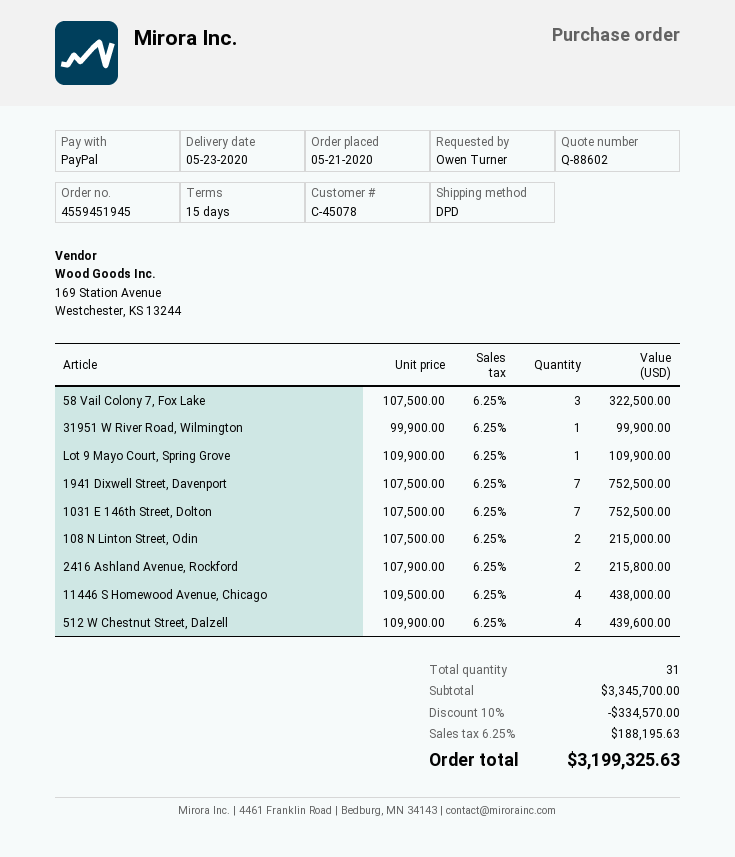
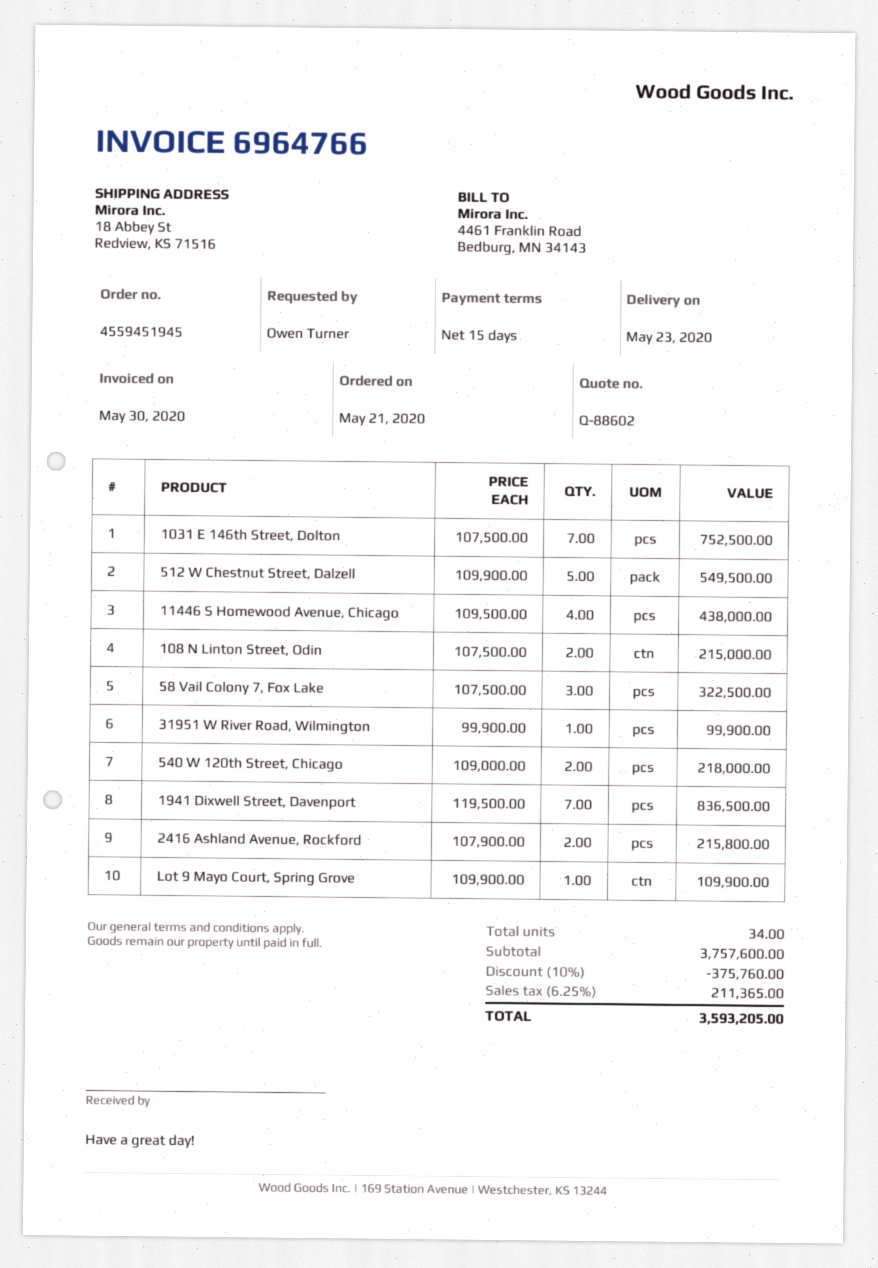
1941 Dixwell Street, Davenport: 7 x 107500.00 = 752500.00 -> 7 x 119500.00 = 836500.00
512 W Chestnut Street, Dalzell: 4 x 109900.00 = 439600.00 -> 5 x 109900.00 = 549500.00
540 W 120th Street, Chicago: none -> 2 x 109000.00 = 218000.00
total quantity: 31 -> 34
subtotal: 3345700.00 -> 3757600.00
discount: 10% = 334570.00 -> 10% = 375760.00
tax: 6.25% = 188195.63 -> 6.25% = 211365.00
total: 3199325.63 -> 3593205.00

